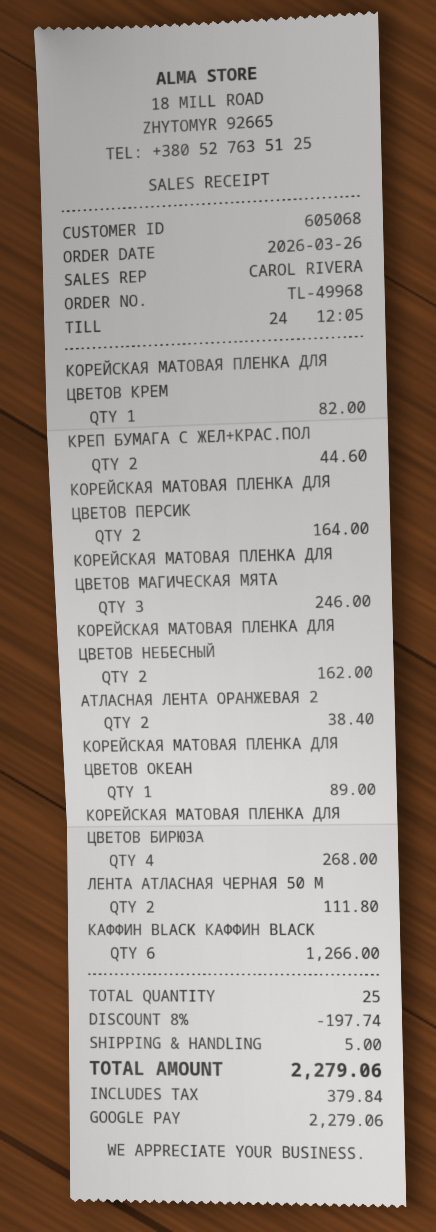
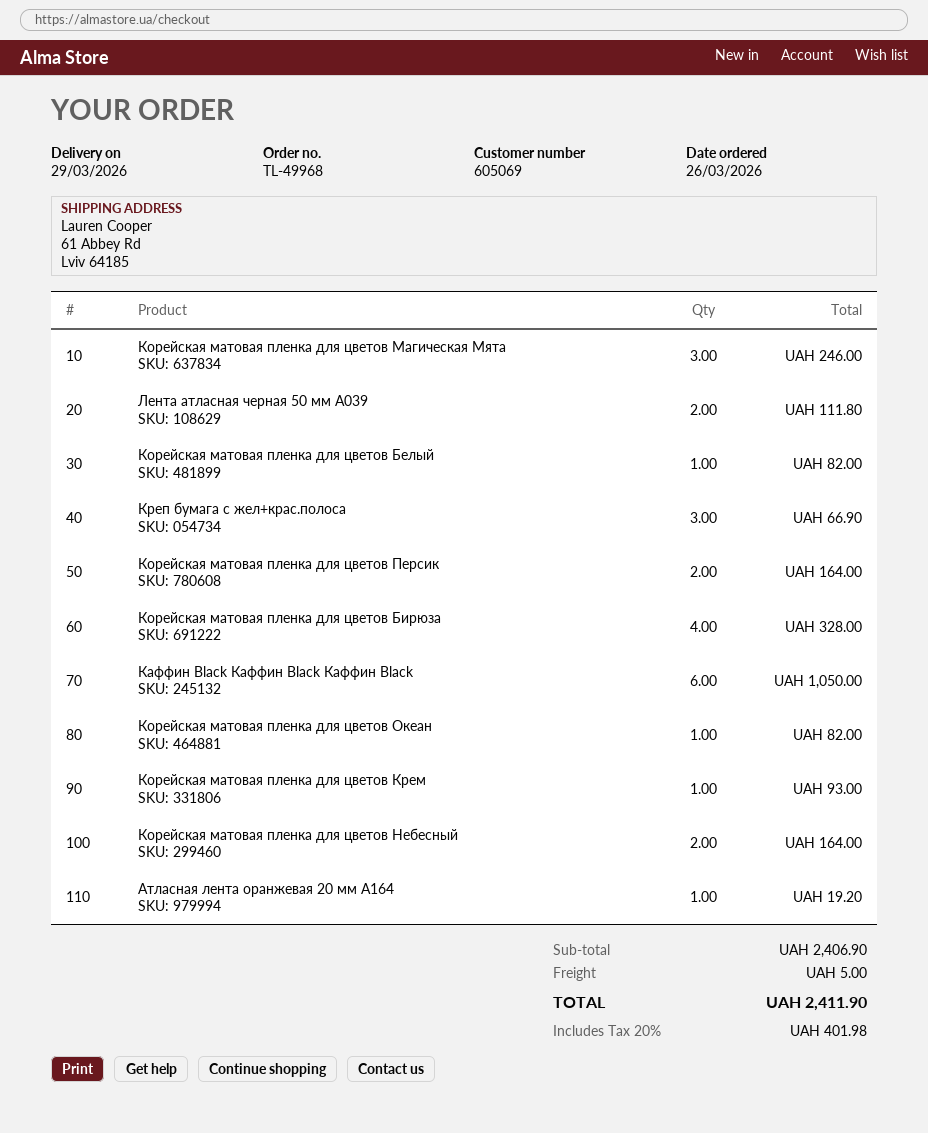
customer number: 605068 -> 605069
КОРЕЙСКАЯ МАТОВАЯ ПЛЕНКА ДЛЯ ЦВЕТОВ КРЕМ: 1 for 82.00 -> 1 for 93.00
КРЕП БУМАГА С ЖЕЛ+КРАС.ПОЛ: 2 for 44.60 -> 3 for 66.90
КОРЕЙСКАЯ МАТОВАЯ ПЛЕНКА ДЛЯ ЦВЕТОВ НЕБЕСНЫЙ: 2 for 162.00 -> 2 for 164.00
АТЛАСНАЯ ЛЕНТА ОРАНЖЕВАЯ 2: 2 for 38.40 -> 1 for 19.20
КОРЕЙСКАЯ МАТОВАЯ ПЛЕНКА ДЛЯ ЦВЕТОВ ОКЕАН: 1 for 89.00 -> 1 for 82.00
КОРЕЙСКАЯ МАТОВАЯ ПЛЕНКА ДЛЯ ЦВЕТОВ БИРЮЗА: 4 for 268.00 -> 4 for 328.00
КАФФИН BLACK КАФФИН BLACK: 6 for 1266.00 -> 6 for 1050.00
Корейская матовая пленка для цветов Белый: none -> 1 for 82.00
discount: 8% = 197.74 -> none
tax: 379.84 -> 401.98
total: 2279.06 -> 2411.90

